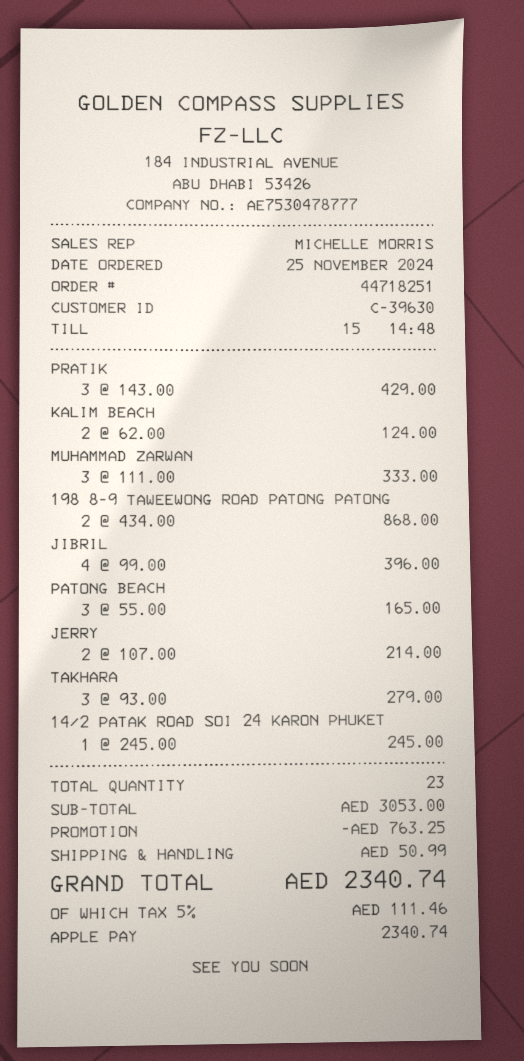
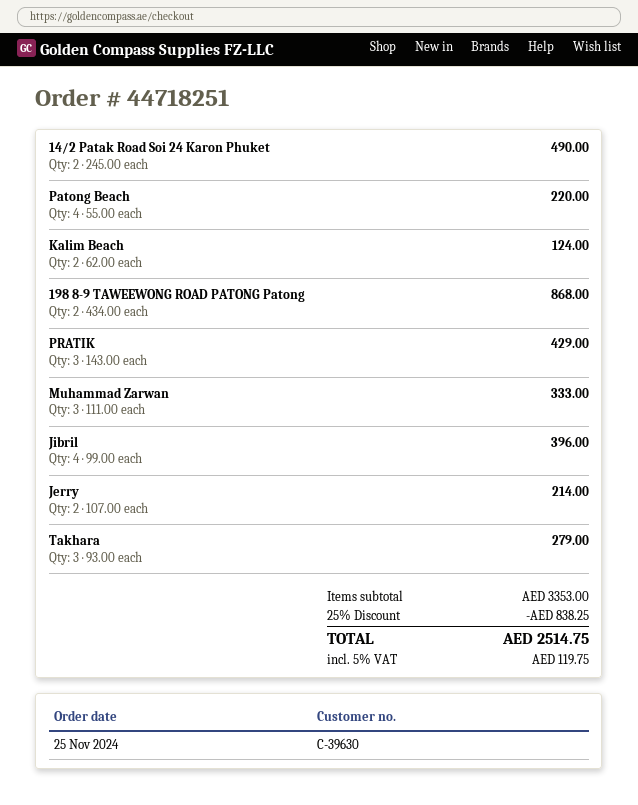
PATONG BEACH: 3 x 55.00 = 165.00 -> 4 x 55.00 = 220.00
14/2 PATAK ROAD SOI 24 KARON PHUKET: 1 x 245.00 = 245.00 -> 2 x 245.00 = 490.00
subtotal: 3053.00 -> 3353.00
discount: 763.25 -> 838.25
shipping: 50.99 -> none
tax: 5% = 111.46 -> 5% = 119.75
total: 2340.74 -> 2514.75

